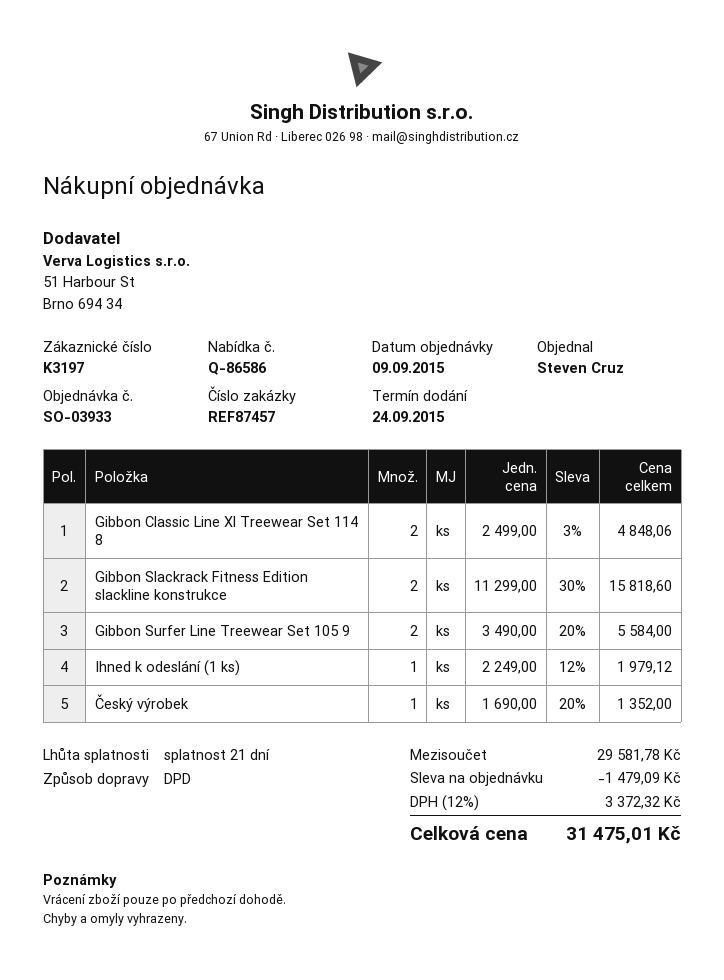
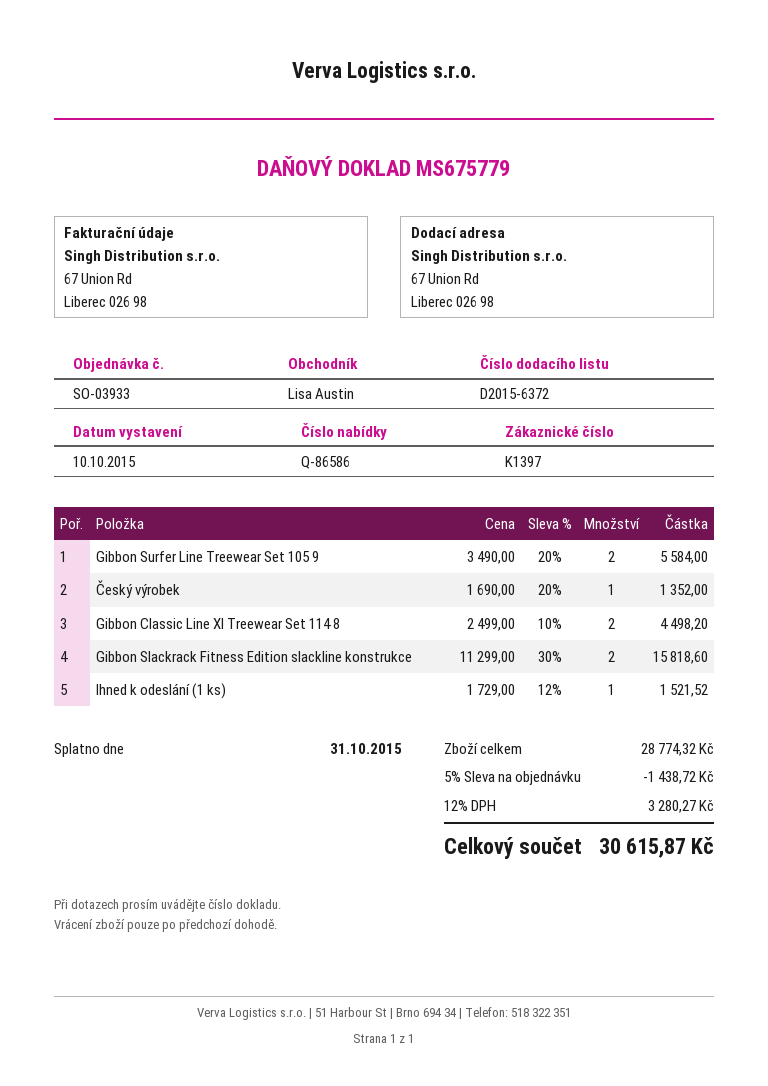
customer number: K3197 -> K1397
Gibbon Classic Line Xl Treewear Set 114 8: 2 x 2499.00 - 3% = 4848.06 -> 2 x 2499.00 - 10% = 4498.20
Ihned k odeslání (1 ks): 1 x 2249.00 - 12% = 1979.12 -> 1 x 1729.00 - 12% = 1521.52
subtotal: 29581.78 -> 28774.32
discount: 1479.09 -> 1438.72
tax: 12% = 3372.32 -> 12% = 3280.27
total: 31475.01 -> 30615.87

